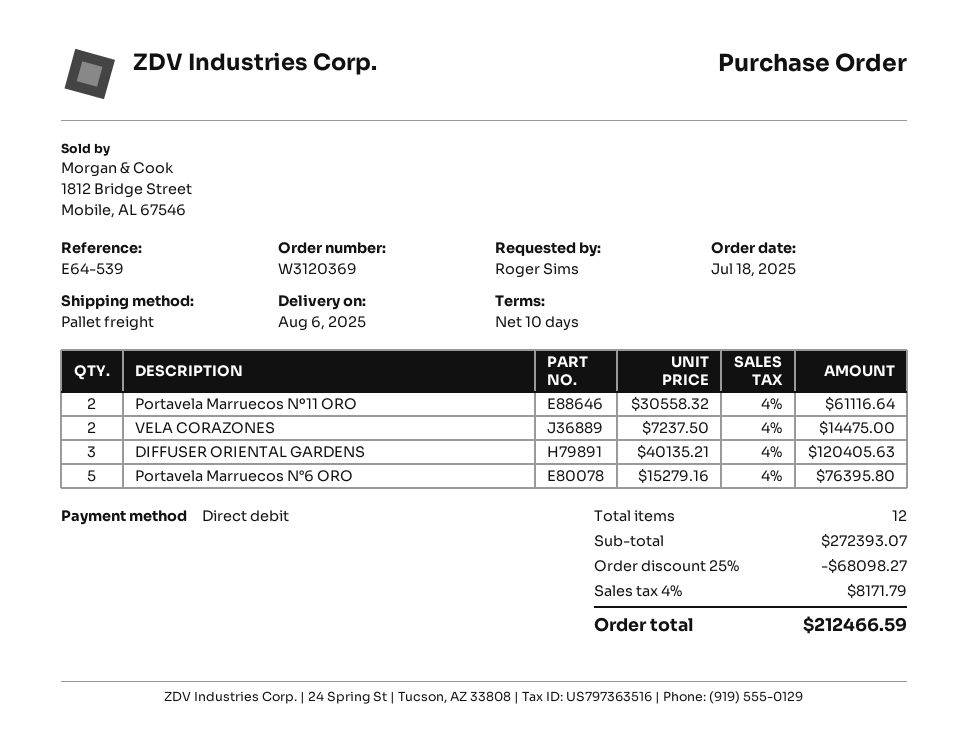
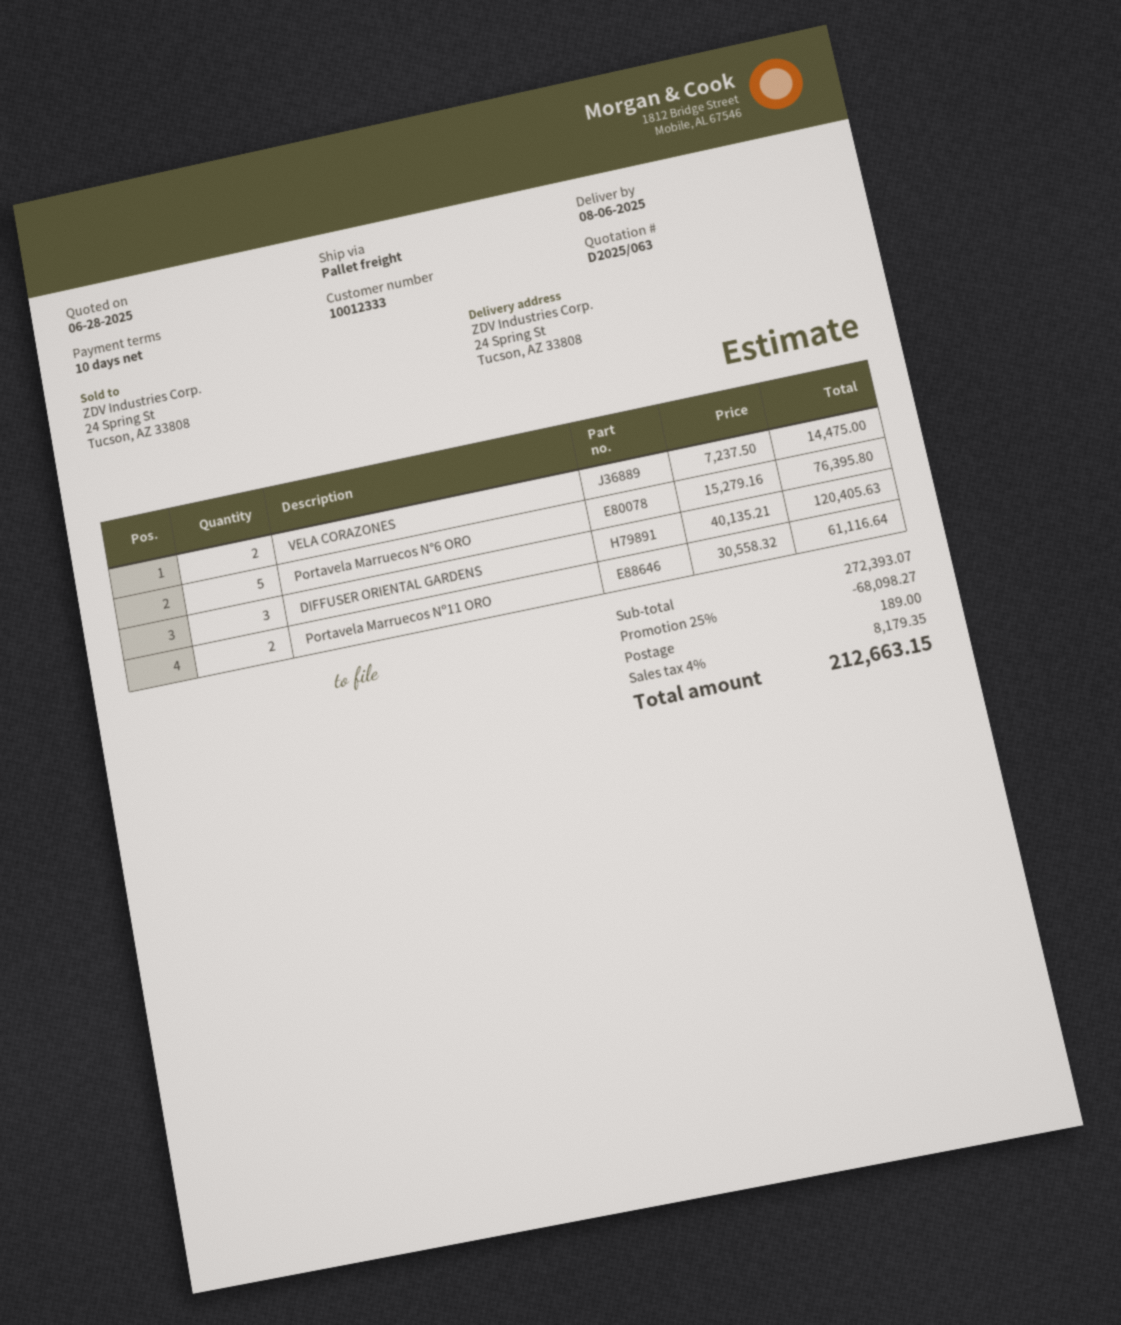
shipping: none -> 189.00
tax: 4% = 8171.79 -> 4% = 8179.35
total: 212466.59 -> 212663.15

